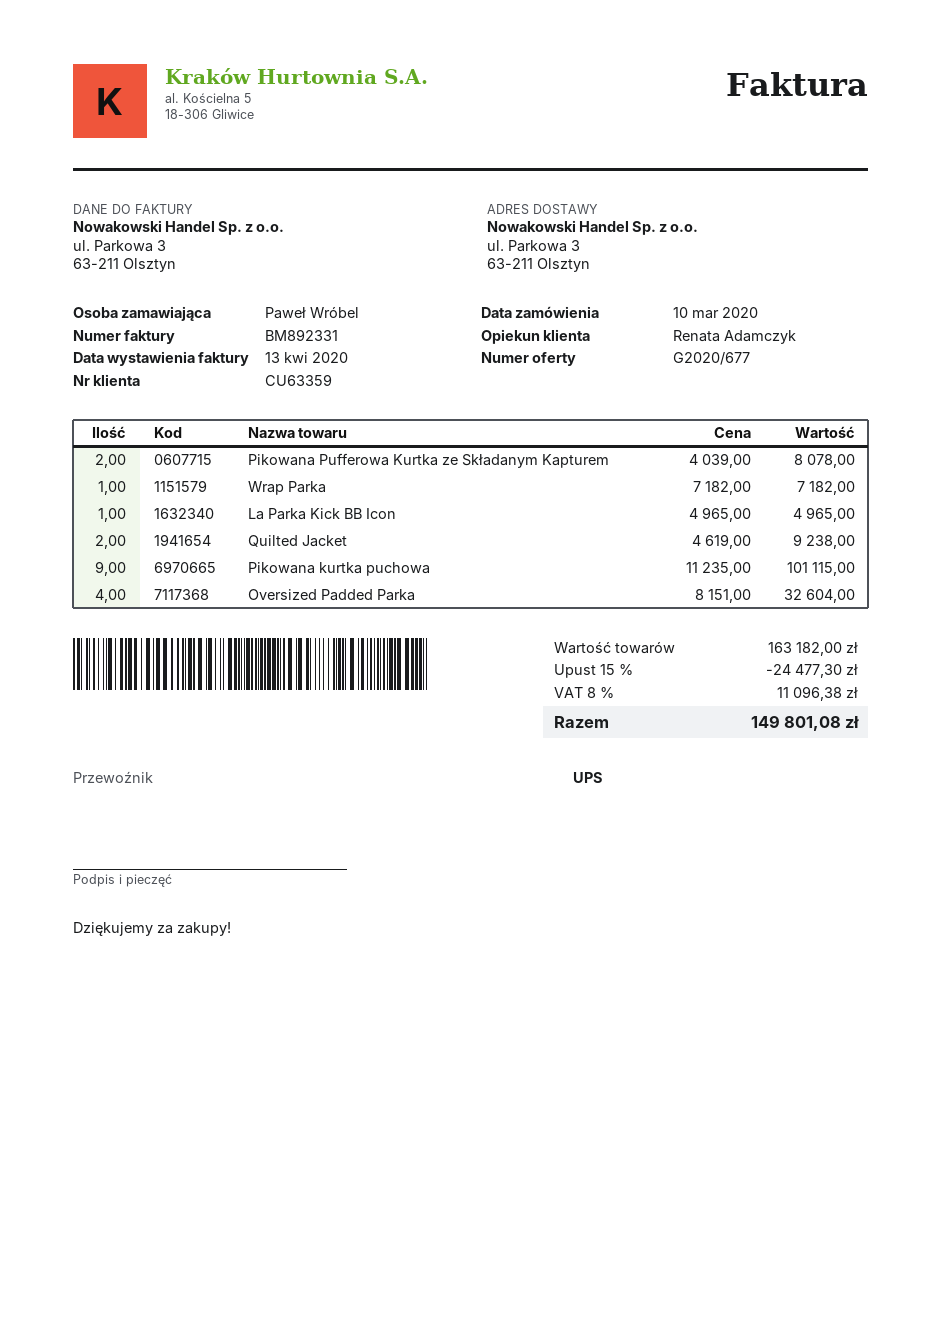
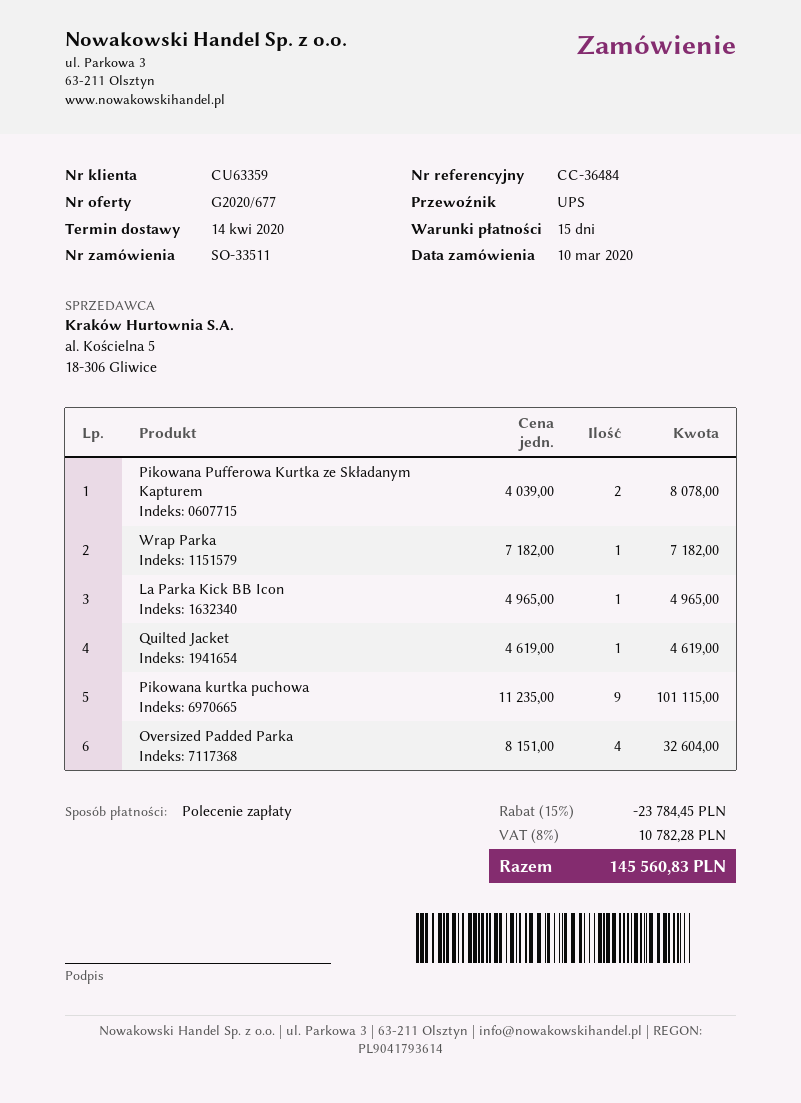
Quilted Jacket: 2 x 4619.00 = 9238.00 -> 1 x 4619.00 = 4619.00
discount: 15% = 24477.30 -> 15% = 23784.45
tax: 8% = 11096.38 -> 8% = 10782.28
total: 149801.08 -> 145560.83

